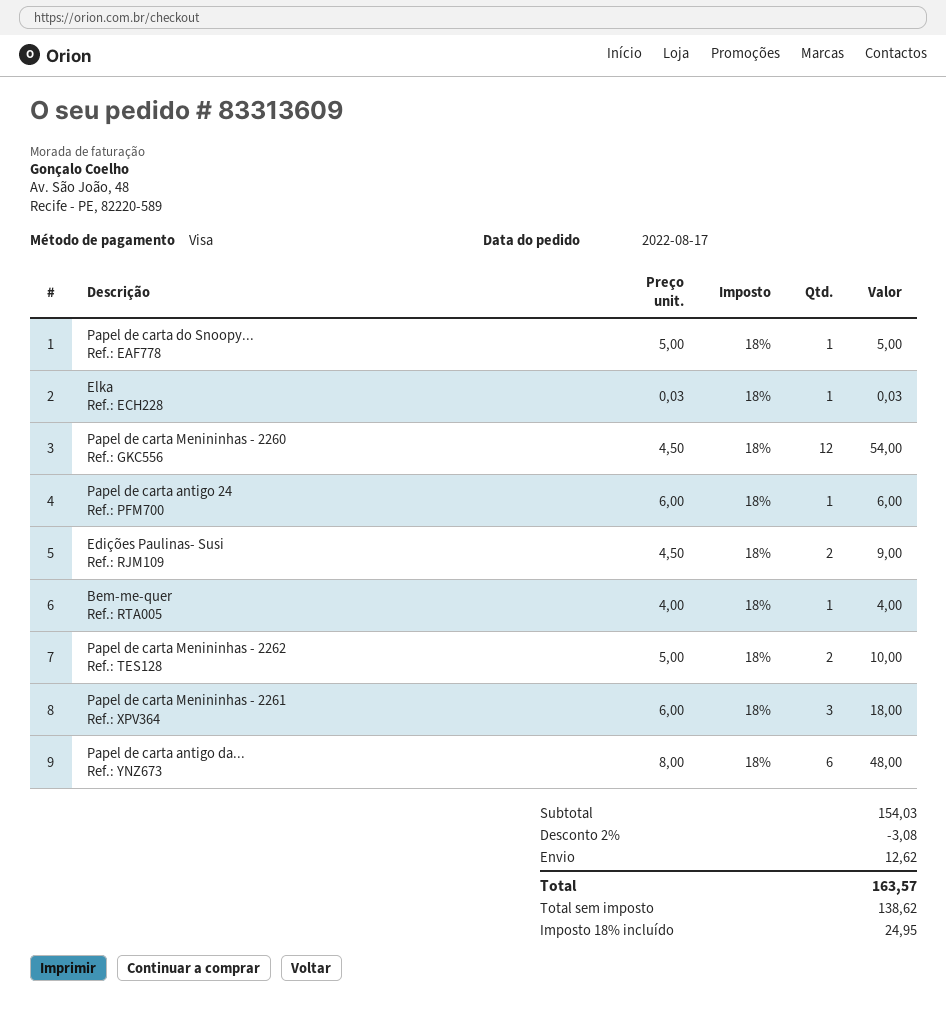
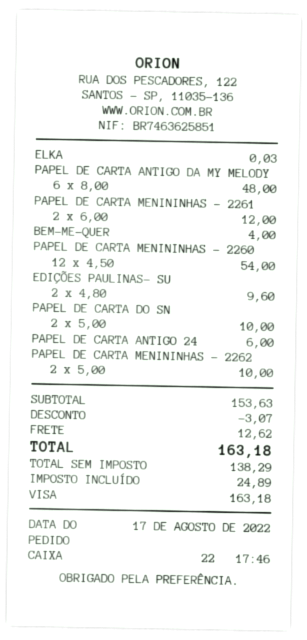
Papel de carta do Snoopy...: 1 x 5.00 = 5.00 -> 2 x 5.00 = 10.00
Edições Paulinas- Susi: 2 x 4.50 = 9.00 -> 2 x 4.80 = 9.60
Papel de carta Menininhas - 2261: 3 x 6.00 = 18.00 -> 2 x 6.00 = 12.00
subtotal: 154.03 -> 153.63
discount: 3.08 -> 3.07
net: 138.62 -> 138.29
tax: 24.95 -> 24.89
total: 163.57 -> 163.18

